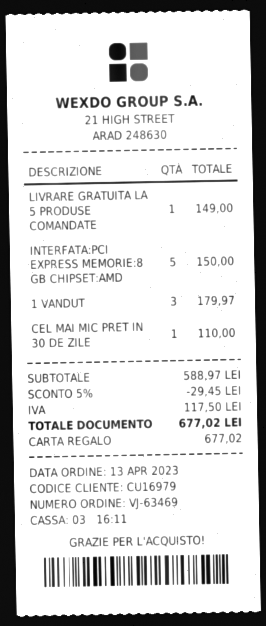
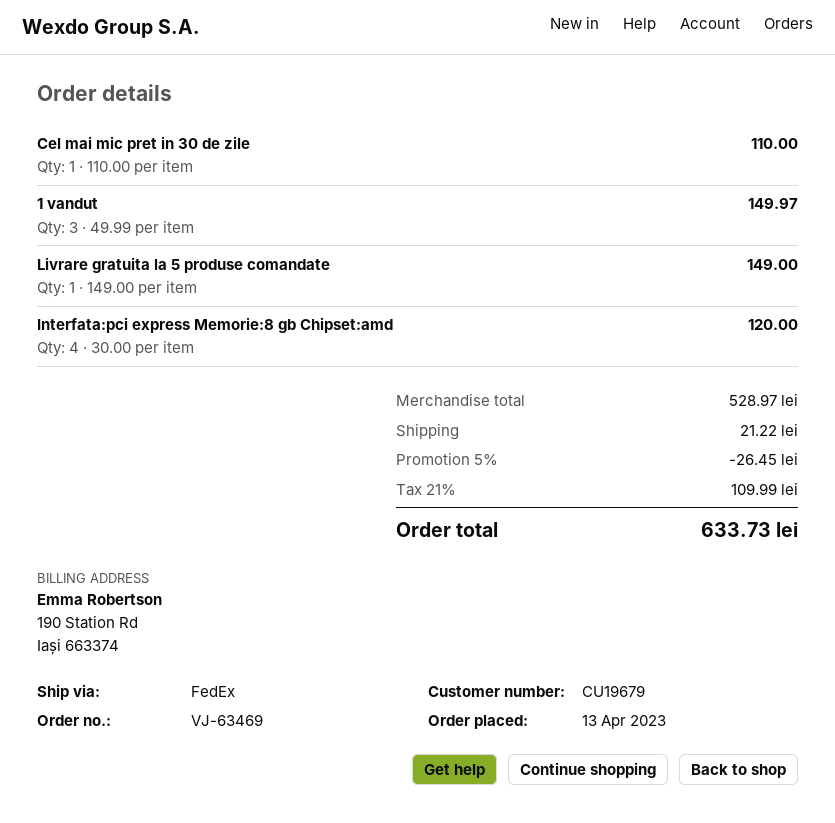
customer number: CU16979 -> CU19679
INTERFATA:PCI EXPRESS MEMORIE:8 GB CHIPSET:AMD: 5 for 150.00 -> 4 for 120.00
1 VANDUT: 3 for 179.97 -> 3 for 149.97
subtotal: 588.97 -> 528.97
discount: 5% = 29.45 -> 5% = 26.45
shipping: none -> 21.22
tax: 117.50 -> 109.99
total: 677.02 -> 633.73

